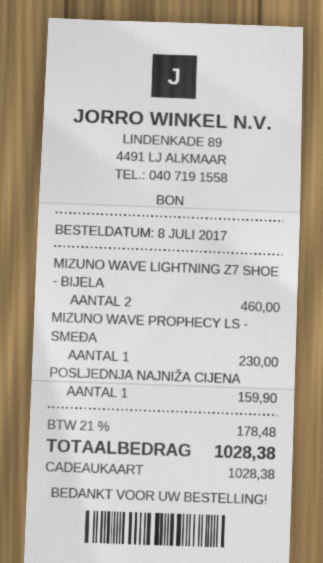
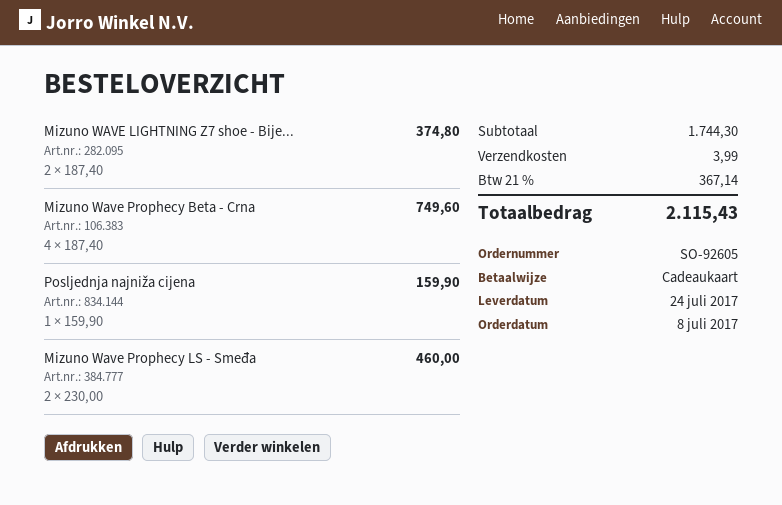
MIZUNO WAVE LIGHTNING Z7 SHOE - BIJELA: 2 for 460.00 -> 2 for 374.80
MIZUNO WAVE PROPHECY LS - SMEĐA: 1 for 230.00 -> 2 for 460.00
Mizuno Wave Prophecy Beta - Crna: none -> 4 for 749.60
shipping: none -> 3.99
tax: 21% = 178.48 -> 21% = 367.14
total: 1028.38 -> 2115.43

